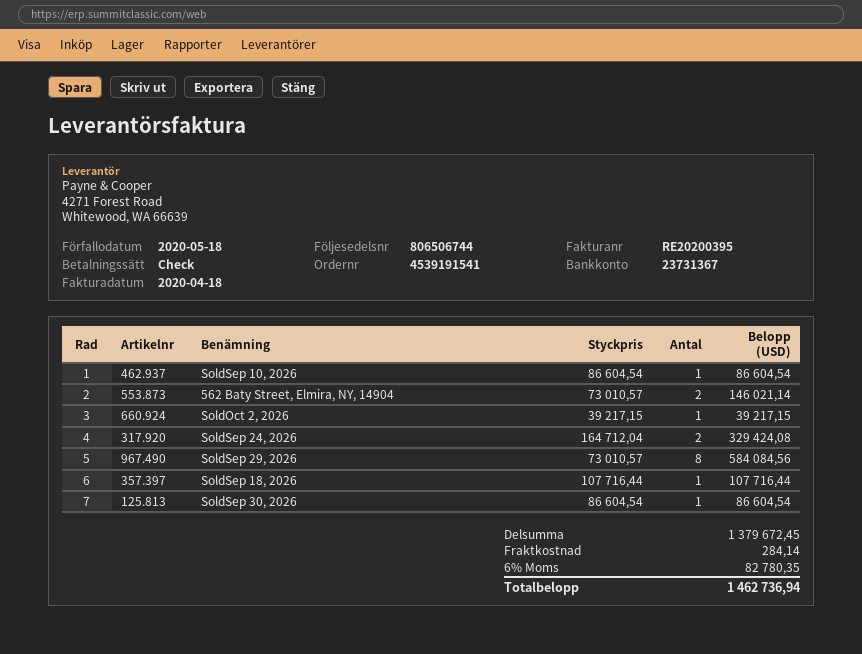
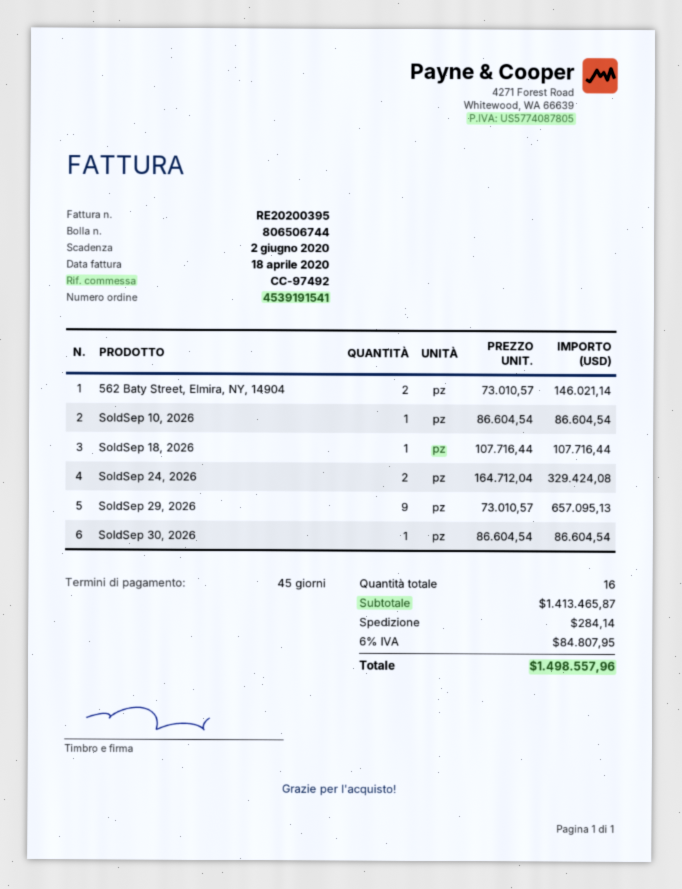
due date: 2020-05-18 -> 2020-06-02
SoldOct 2, 2026: 1 x 39217.15 = 39217.15 -> none
SoldSep 29, 2026: 8 x 73010.57 = 584084.56 -> 9 x 73010.57 = 657095.13
subtotal: 1379672.45 -> 1413465.87
tax: 6% = 82780.35 -> 6% = 84807.95
total: 1462736.94 -> 1498557.96

